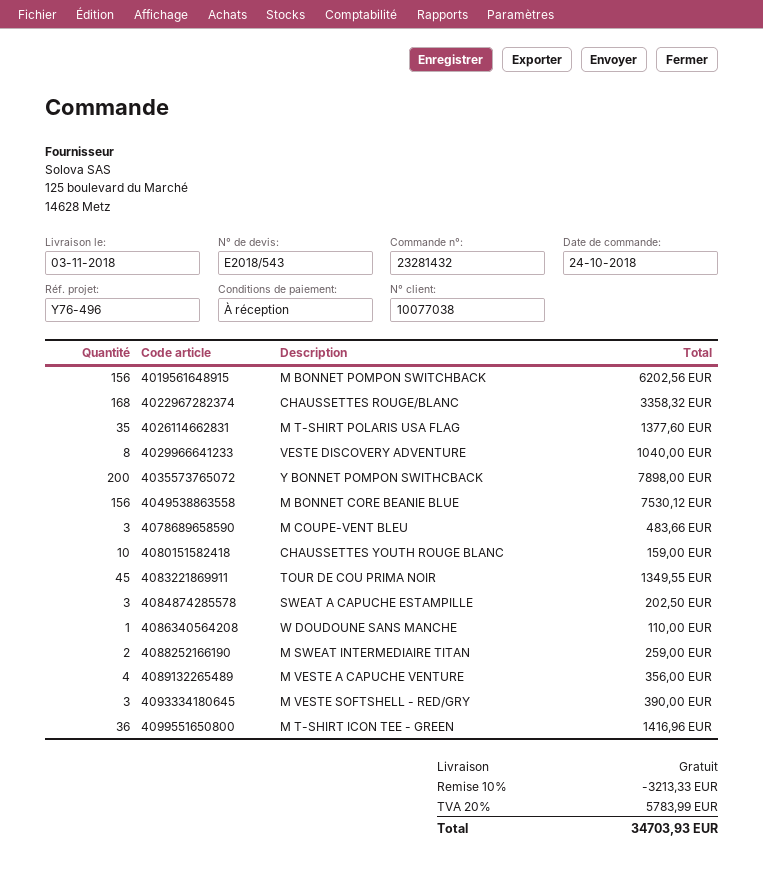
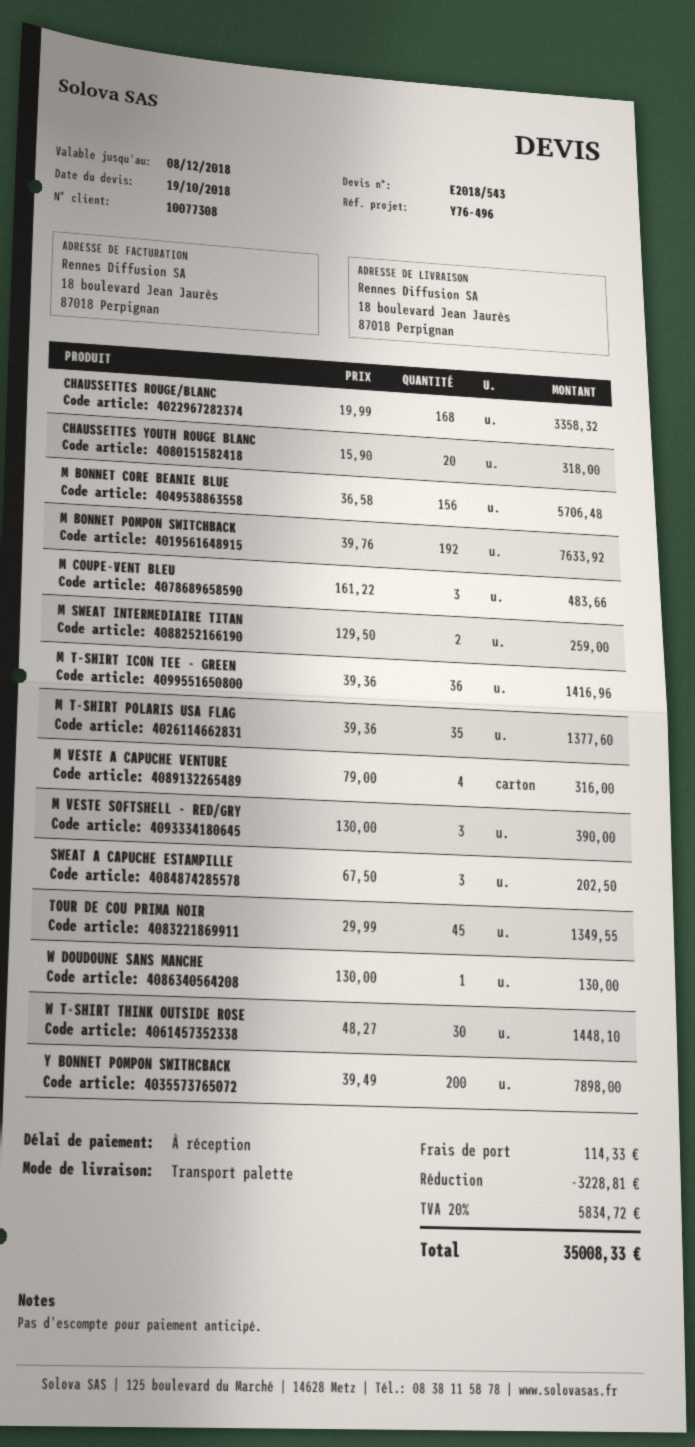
customer number: 10077038 -> 10077308
M BONNET POMPON SWITCHBACK: 156 for 6202.56 -> 192 for 7633.92
VESTE DISCOVERY ADVENTURE: 8 for 1040.00 -> none
M BONNET CORE BEANIE BLUE: 156 for 7530.12 -> 156 for 5706.48
CHAUSSETTES YOUTH ROUGE BLANC: 10 for 159.00 -> 20 for 318.00
W DOUDOUNE SANS MANCHE: 1 for 110.00 -> 1 for 130.00
M VESTE A CAPUCHE VENTURE: 4 for 356.00 -> 4 for 316.00
W T-SHIRT THINK OUTSIDE ROSE: none -> 30 for 1448.10
discount: 3213.33 -> 3228.81
shipping: 0.00 -> 114.33
tax: 20% = 5783.99 -> 20% = 5834.72
total: 34703.93 -> 35008.33

